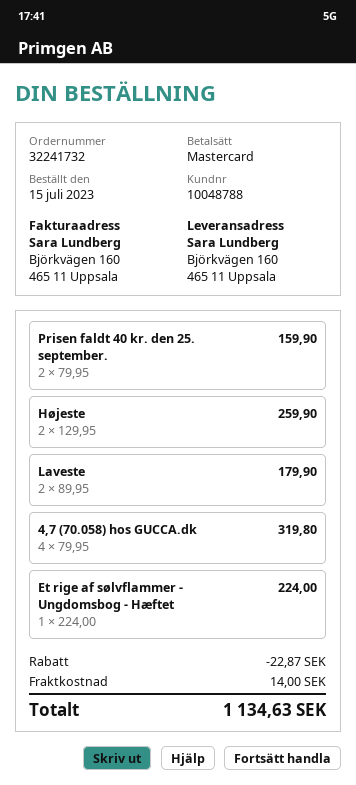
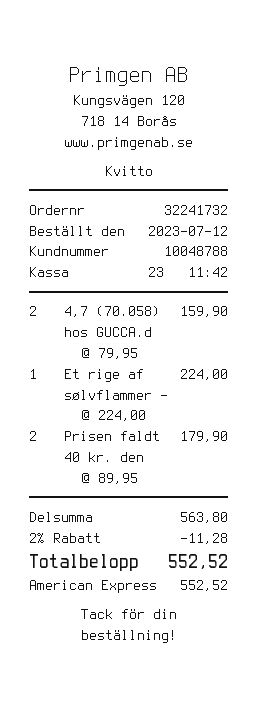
order date: 2023-07-15 -> 2023-07-12
payment method: Mastercard -> American Express
Prisen faldt 40 kr. den 25. september.: 2 x 79.95 = 159.90 -> 2 x 89.95 = 179.90
Højeste: 2 x 129.95 = 259.90 -> none
Laveste: 2 x 89.95 = 179.90 -> none
4,7 (70.058) hos GUCCA.dk: 4 x 79.95 = 319.80 -> 2 x 79.95 = 159.90
discount: 22.87 -> 11.28
shipping: 14.00 -> none
total: 1134.63 -> 552.52

